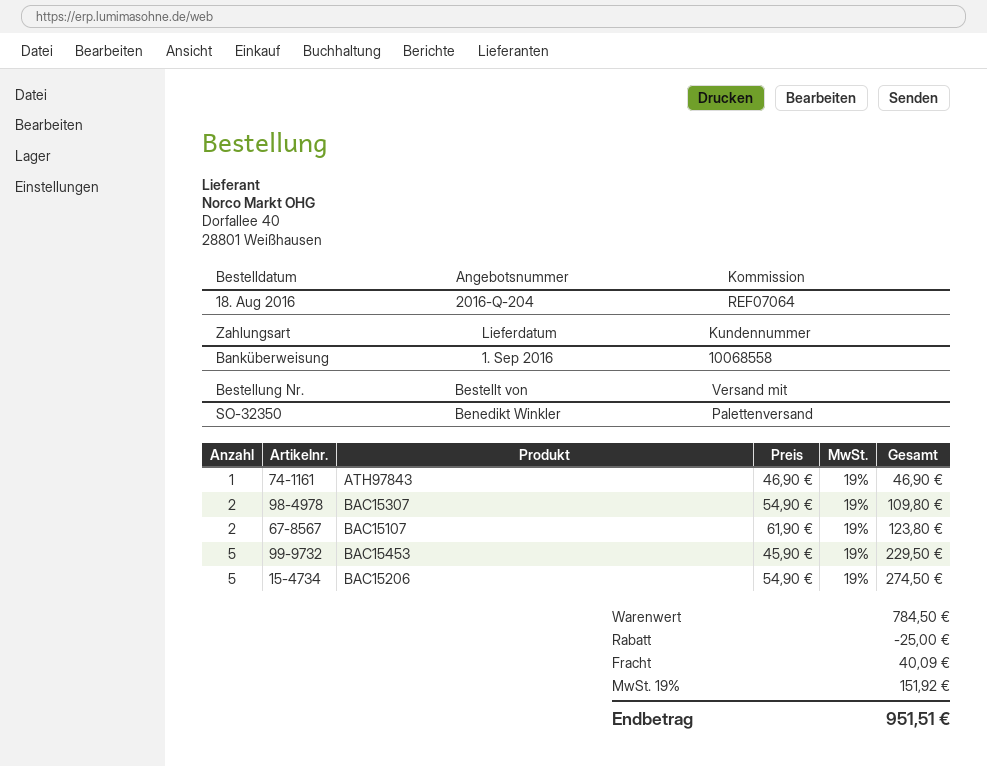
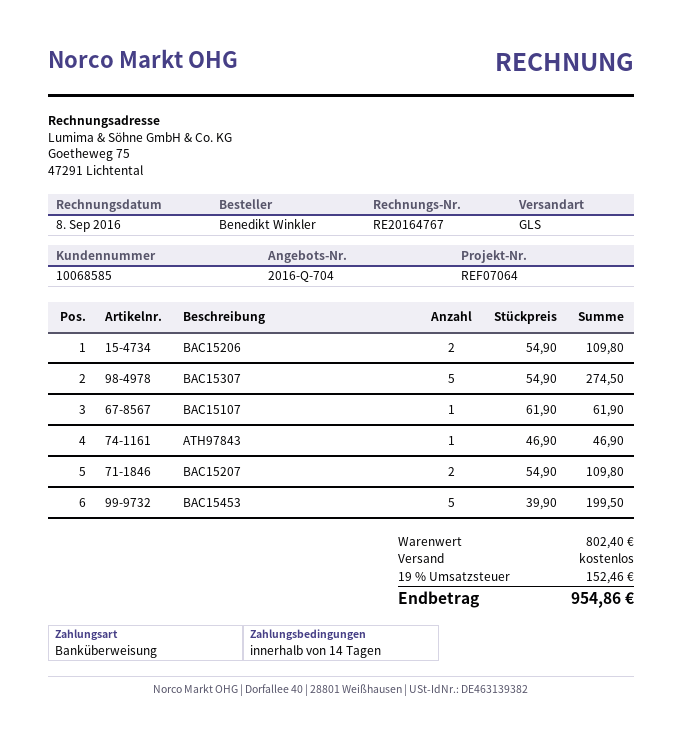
quote number: 2016-Q-204 -> 2016-Q-704
customer number: 10068558 -> 10068585
shipping method: pallet freight -> GLS
BAC15307: 2 x 54.90 = 109.80 -> 5 x 54.90 = 274.50
BAC15107: 2 x 61.90 = 123.80 -> 1 x 61.90 = 61.90
BAC15453: 5 x 45.90 = 229.50 -> 5 x 39.90 = 199.50
BAC15206: 5 x 54.90 = 274.50 -> 2 x 54.90 = 109.80
BAC15207: none -> 2 x 54.90 = 109.80
subtotal: 784.50 -> 802.40
discount: 25.00 -> none
shipping: 40.09 -> 0.00
tax: 19% = 151.92 -> 19% = 152.46
total: 951.51 -> 954.86

